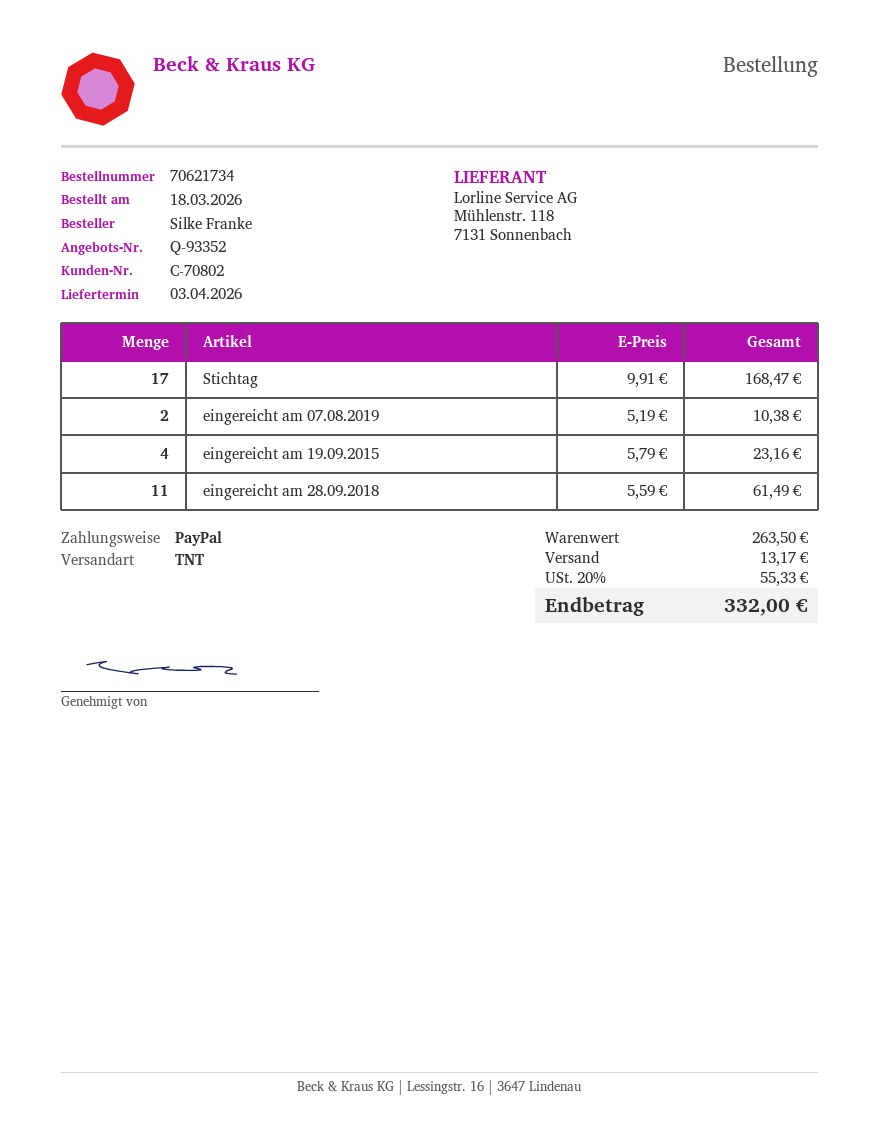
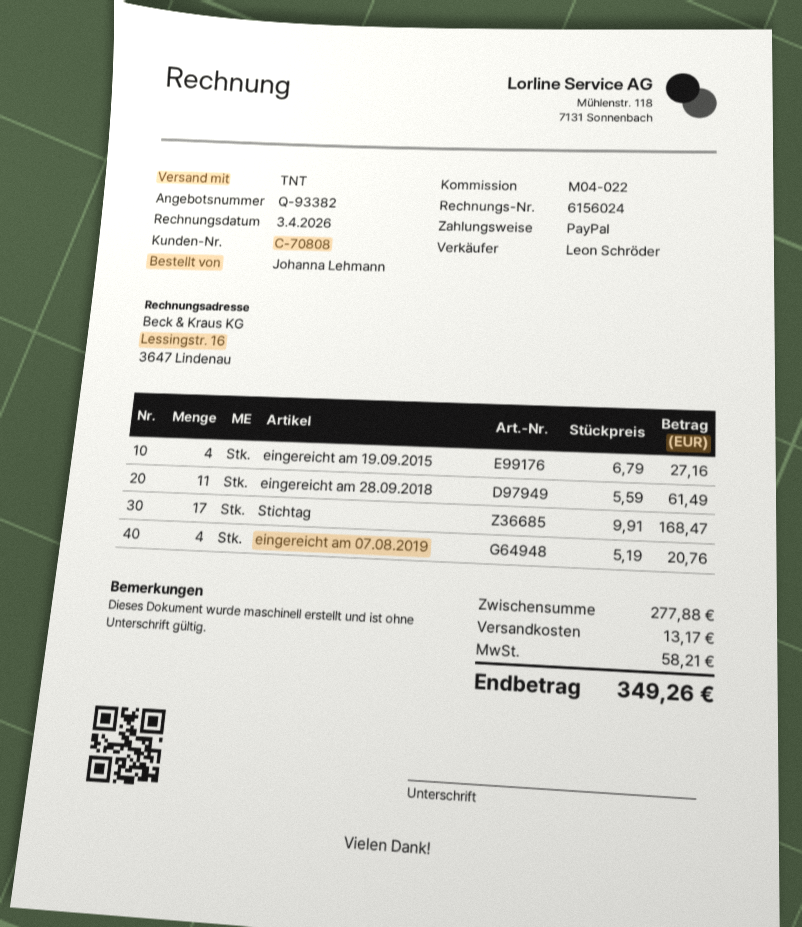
quote number: Q-93352 -> Q-93382
customer number: C-70802 -> C-70808
ordered by: Silke Franke -> Johanna Lehmann
eingereicht am 07.08.2019: 2 x 5.19 = 10.38 -> 4 x 5.19 = 20.76
eingereicht am 19.09.2015: 4 x 5.79 = 23.16 -> 4 x 6.79 = 27.16
subtotal: 263.50 -> 277.88
tax: 55.33 -> 58.21
total: 332.00 -> 349.26

